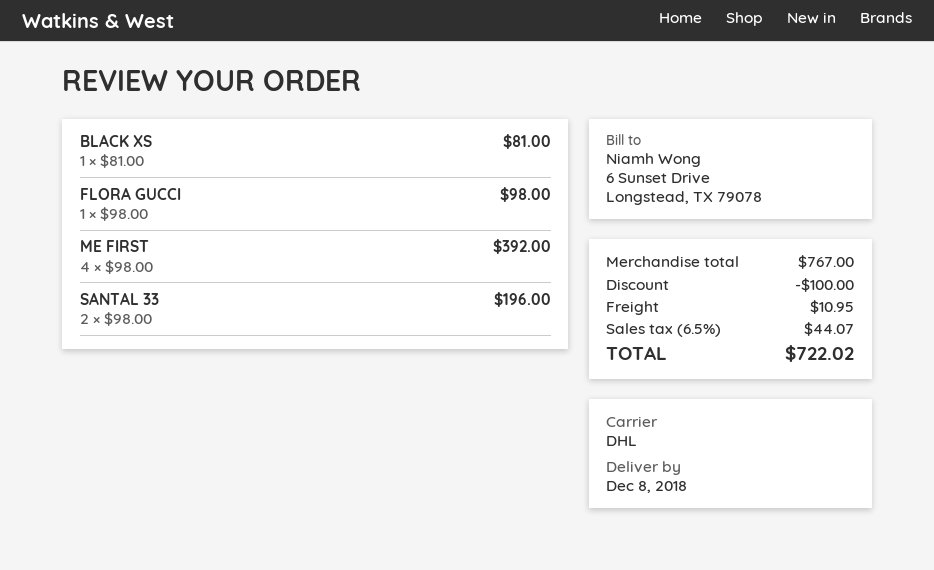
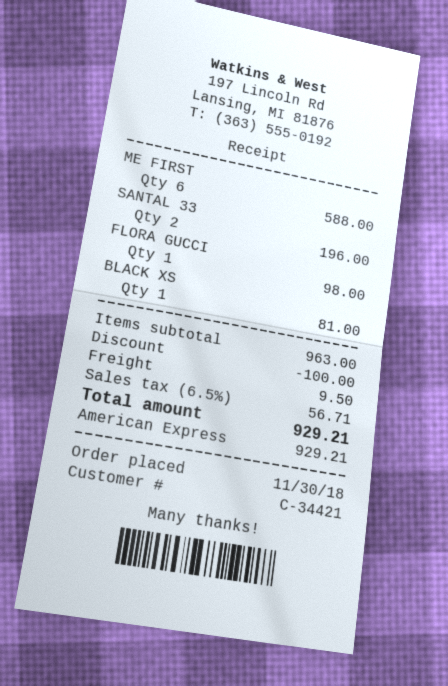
ME FIRST: 4 for 392.00 -> 6 for 588.00
subtotal: 767.00 -> 963.00
shipping: 10.95 -> 9.50
tax: 6.5% = 44.07 -> 6.5% = 56.71
total: 722.02 -> 929.21

